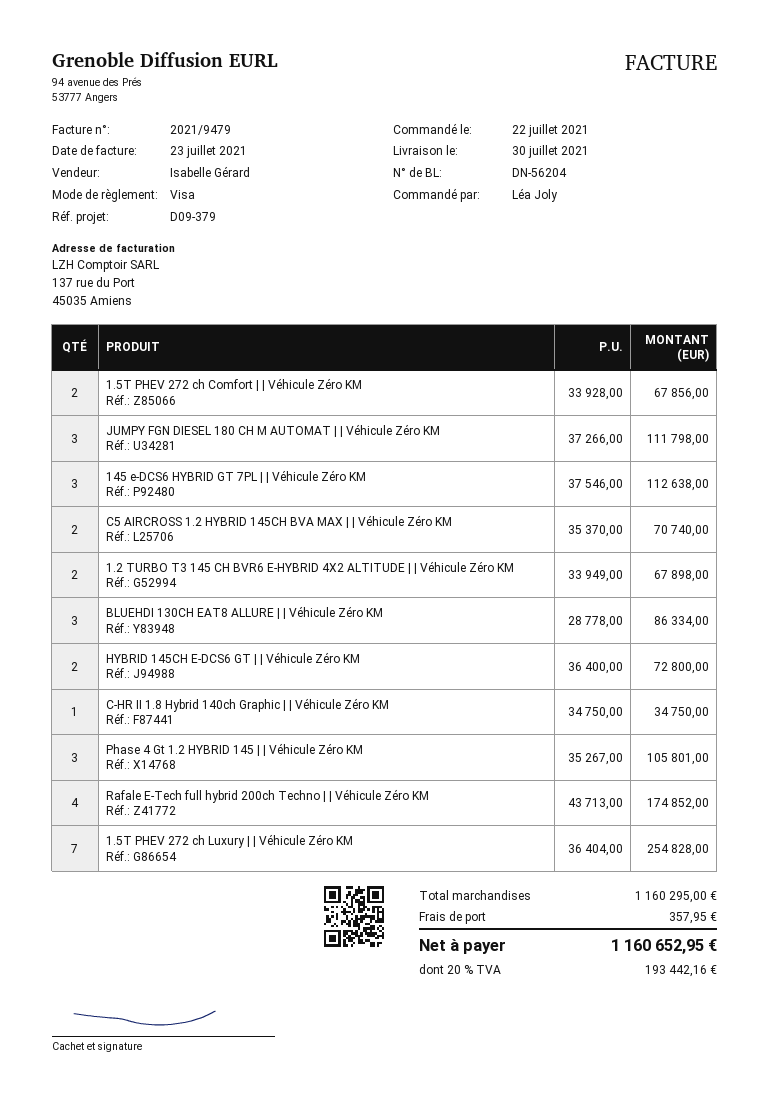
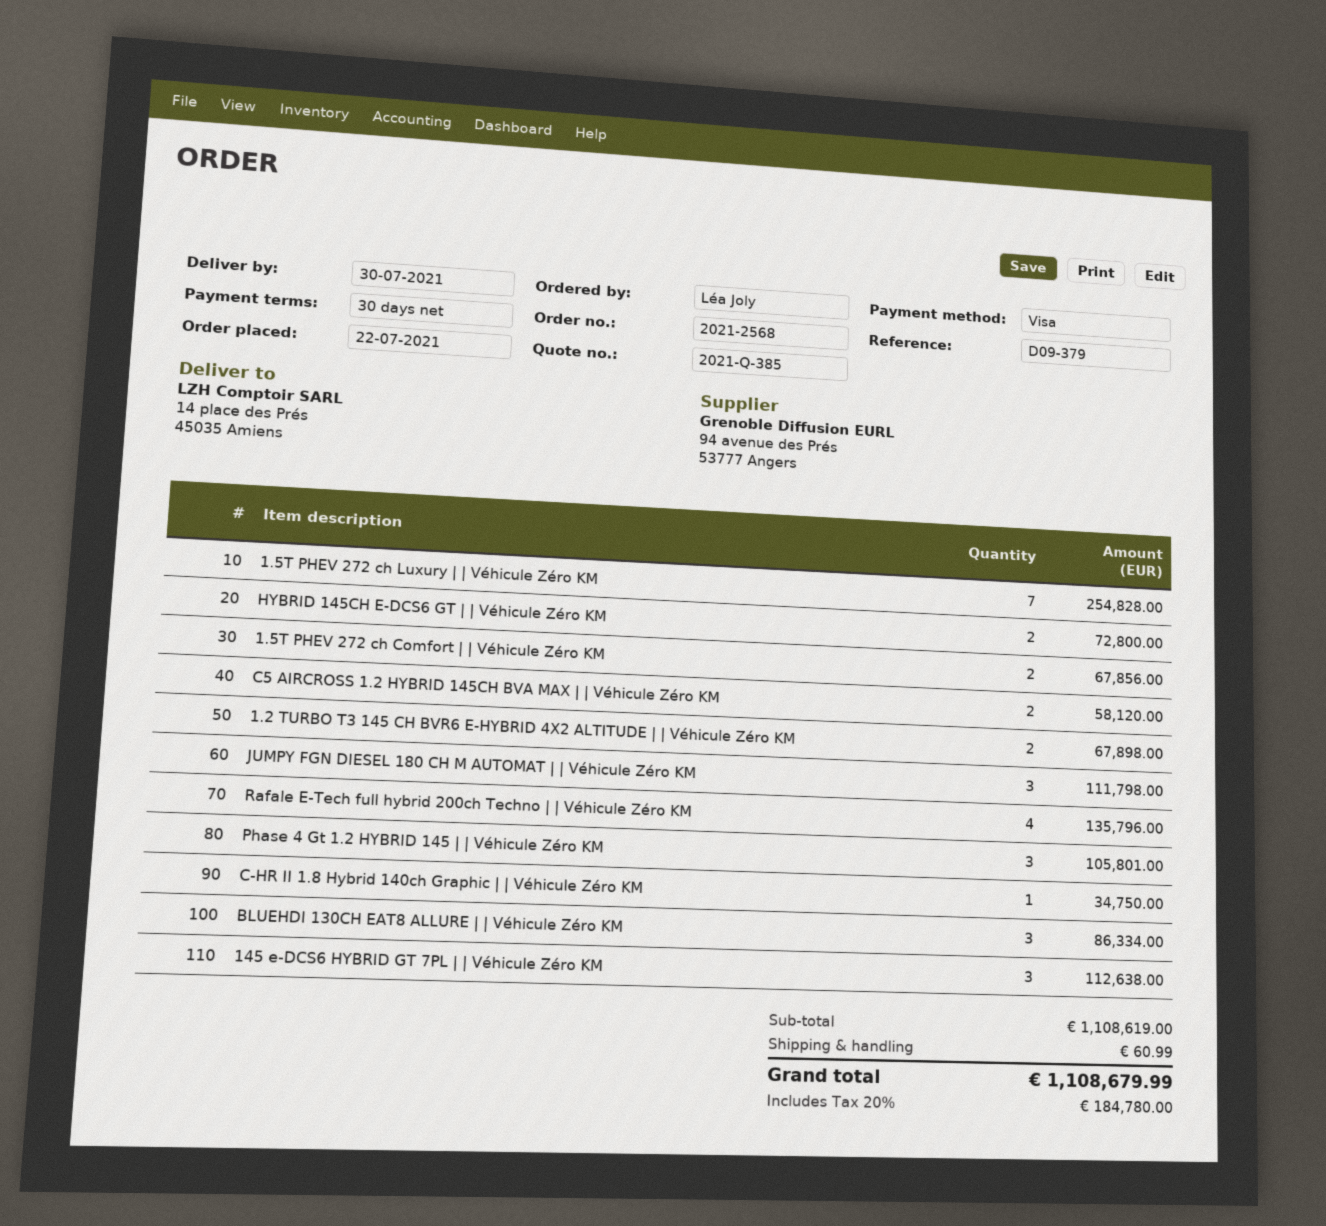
C5 AIRCROSS 1.2 HYBRID 145CH BVA MAX | | Véhicule Zéro KM: 2 for 70740.00 -> 2 for 58120.00
Rafale E-Tech full hybrid 200ch Techno | | Véhicule Zéro KM: 4 for 174852.00 -> 4 for 135796.00
subtotal: 1160295.00 -> 1108619.00
shipping: 357.95 -> 60.99
tax: 20% = 193442.16 -> 20% = 184780.00
total: 1160652.95 -> 1108679.99

